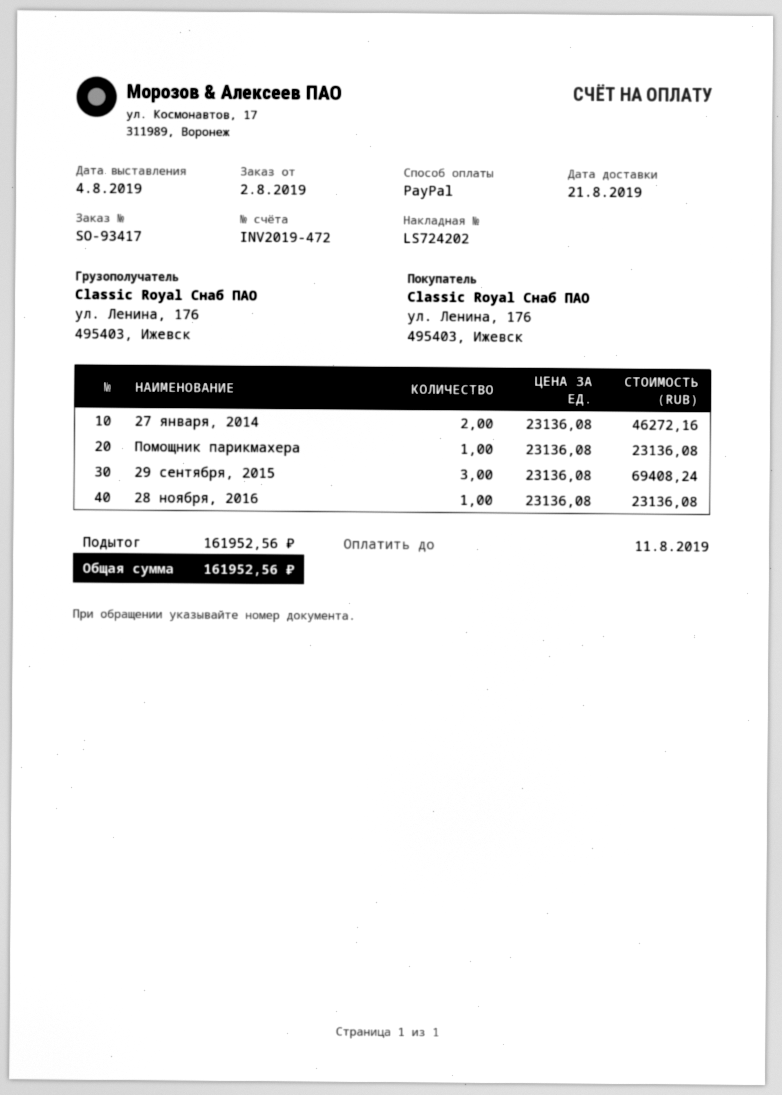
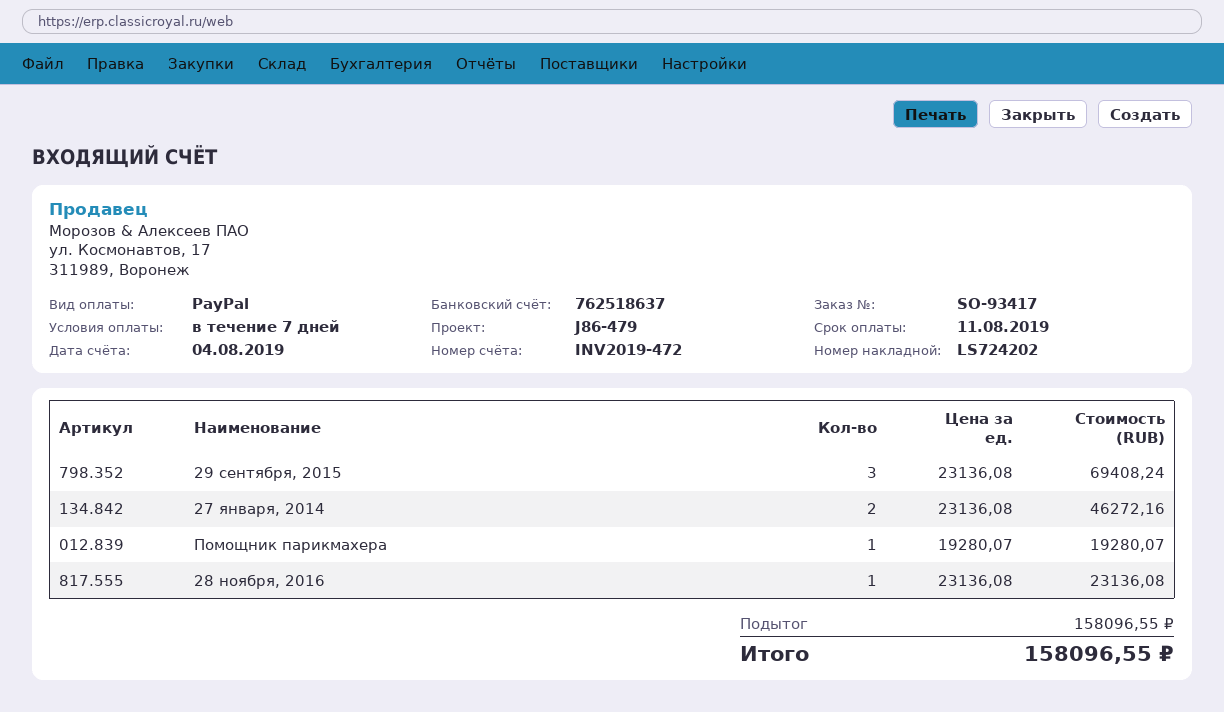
Помощник парикмахера: 1 x 23136.08 = 23136.08 -> 1 x 19280.07 = 19280.07
subtotal: 161952.56 -> 158096.55
total: 161952.56 -> 158096.55

